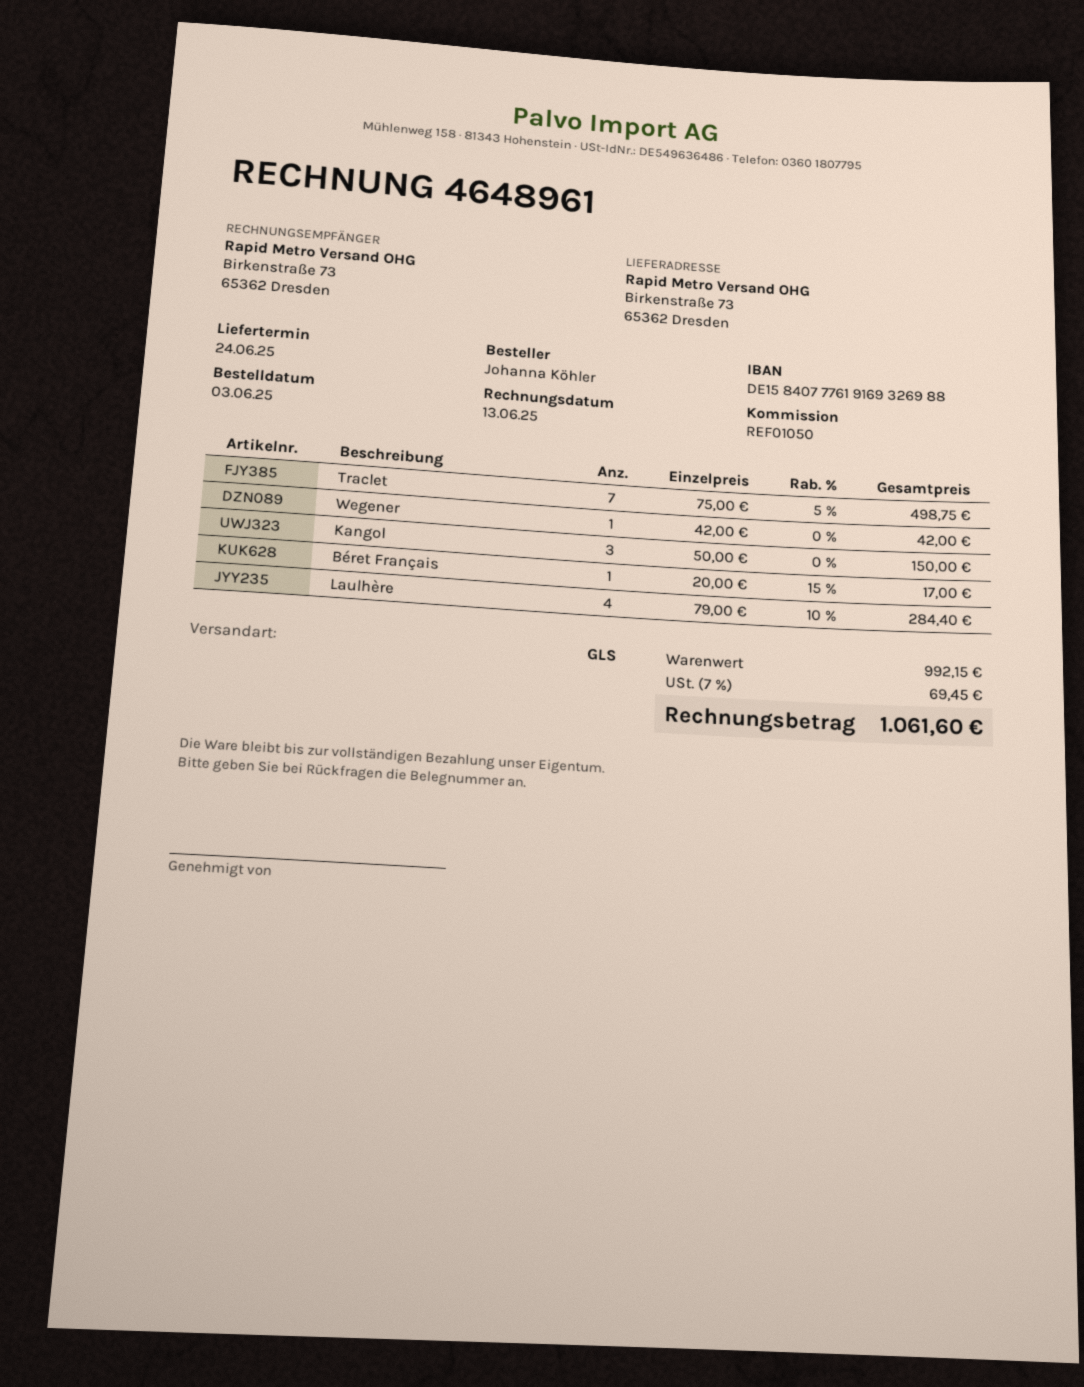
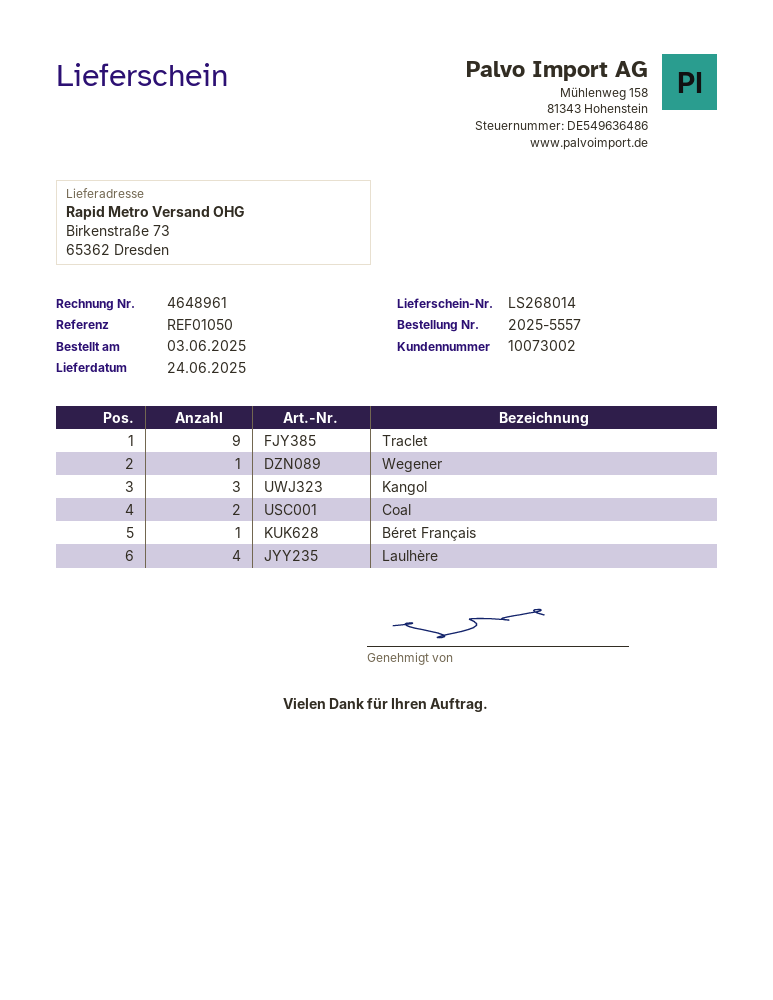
Traclet: 7 -> 9
Coal: none -> 2

